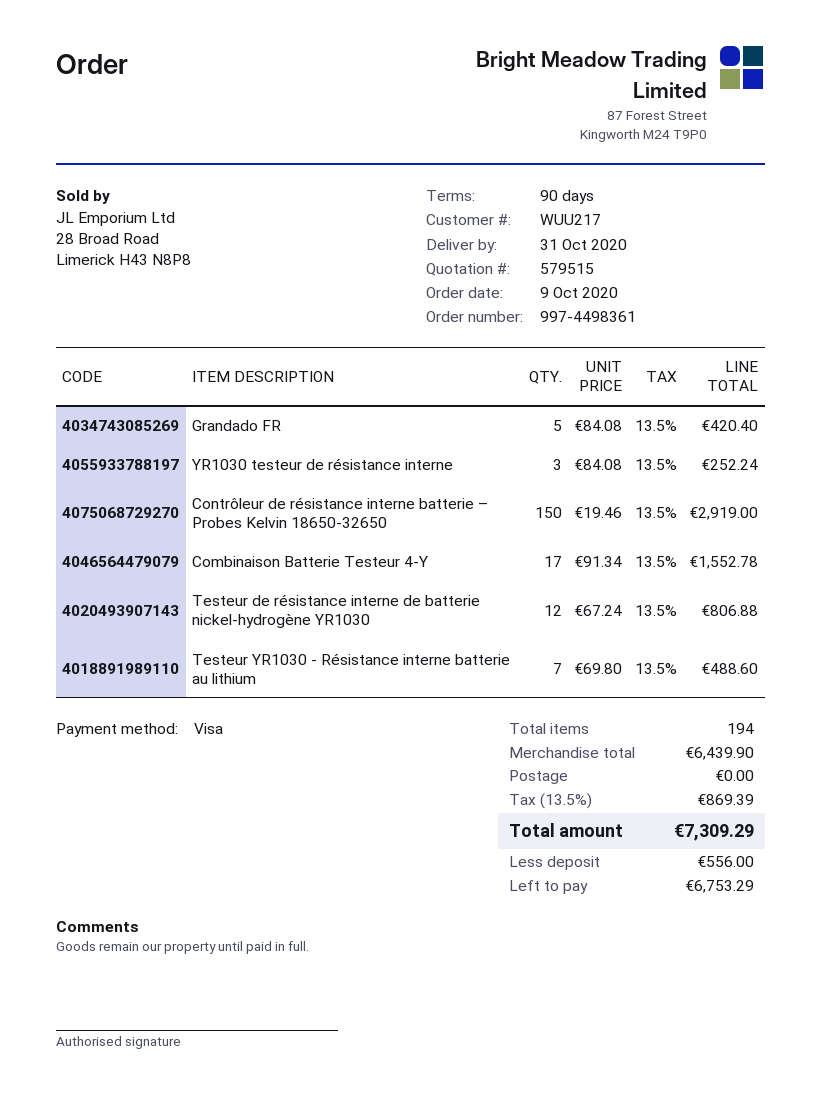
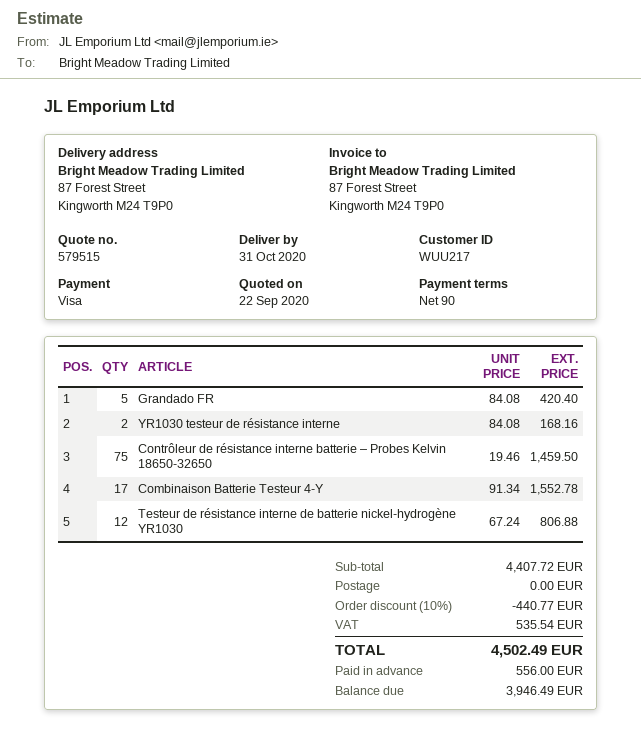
YR1030 testeur de résistance interne: 3 x 84.08 = 252.24 -> 2 x 84.08 = 168.16
Contrôleur de résistance interne batterie – Probes Kelvin 18650-32650: 150 x 19.46 = 2919.00 -> 75 x 19.46 = 1459.50
Testeur YR1030 - Résistance interne batterie au lithium: 7 x 69.80 = 488.60 -> none
subtotal: 6439.90 -> 4407.72
discount: none -> 10% = 440.77
tax: 869.39 -> 535.54
total: 7309.29 -> 4502.49
balance: 6753.29 -> 3946.49

